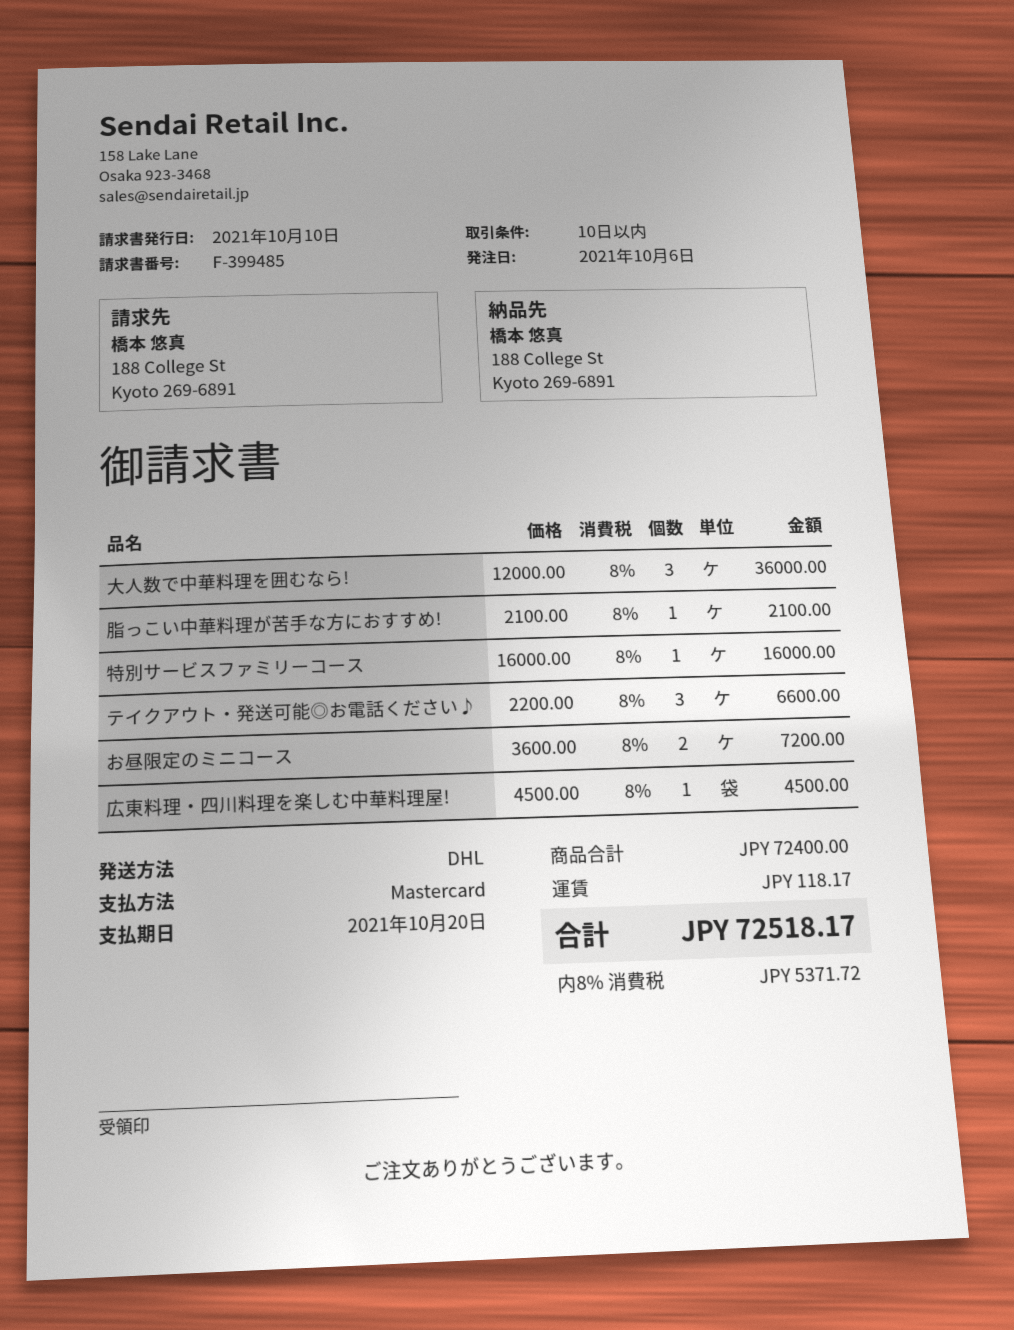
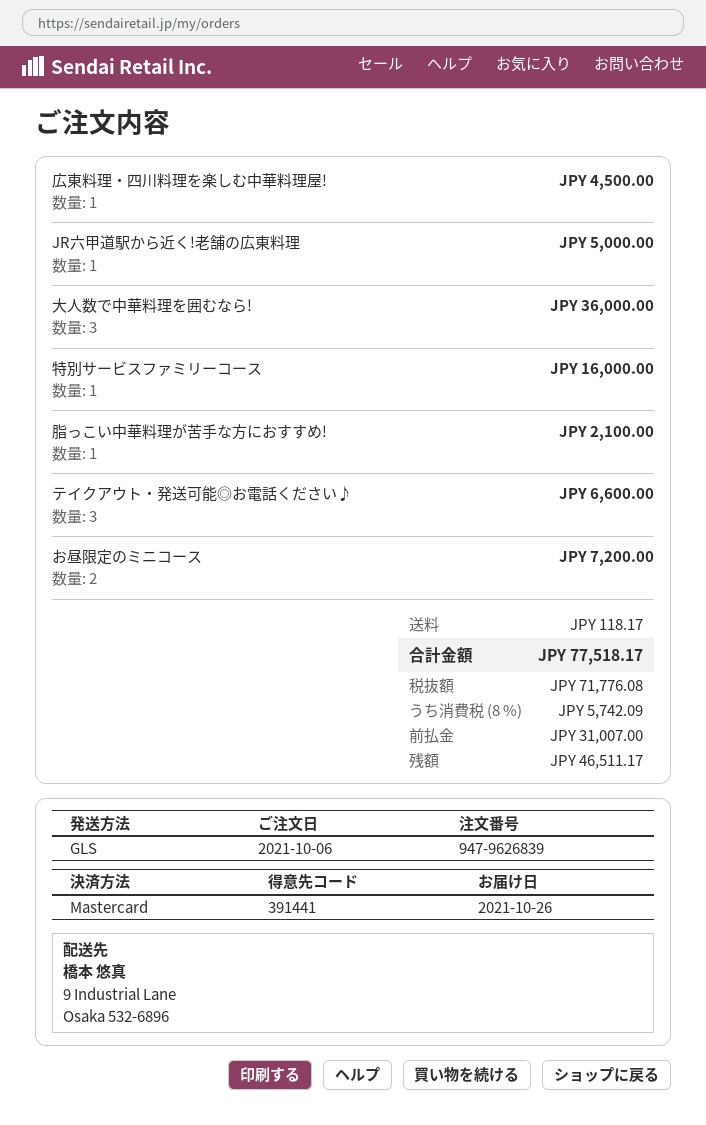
shipping method: DHL -> GLS
ship to: 188 College St, Kyoto 269-6891 -> 9 Industrial Lane, Osaka 532-6896
JR六甲道駅から近く!老舗の広東料理: none -> 1 for 5000.00
tax: 8% = 5371.72 -> 8% = 5742.09
total: 72518.17 -> 77518.17

